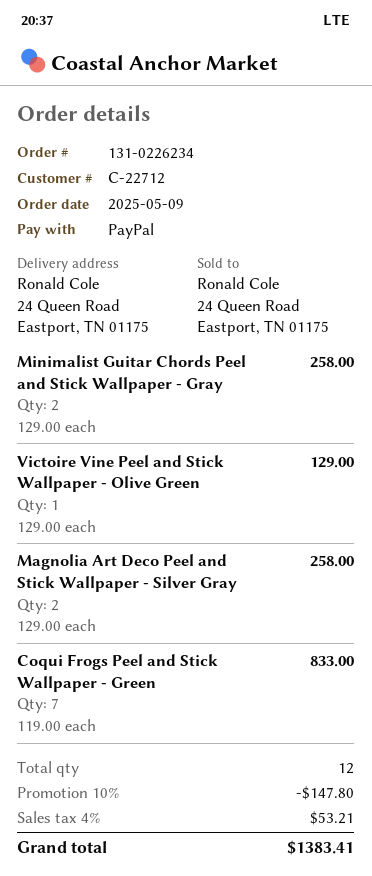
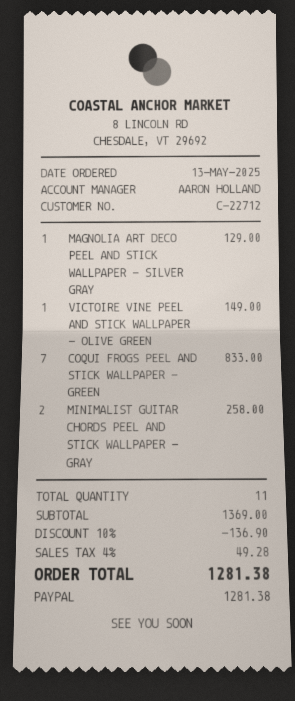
order date: 2025-05-09 -> 2025-05-13
Victoire Vine Peel and Stick Wallpaper - Olive Green: 1 for 129.00 -> 1 for 149.00
Magnolia Art Deco Peel and Stick Wallpaper - Silver Gray: 2 for 258.00 -> 1 for 129.00
total quantity: 12 -> 11
discount: 10% = 147.80 -> 10% = 136.90
tax: 4% = 53.21 -> 4% = 49.28
total: 1383.41 -> 1281.38

